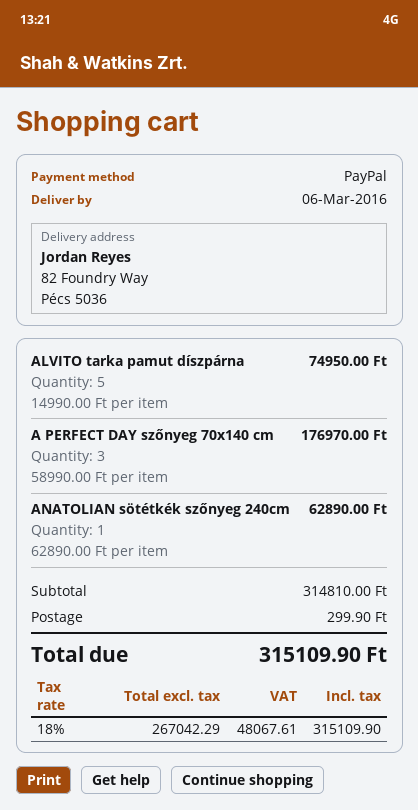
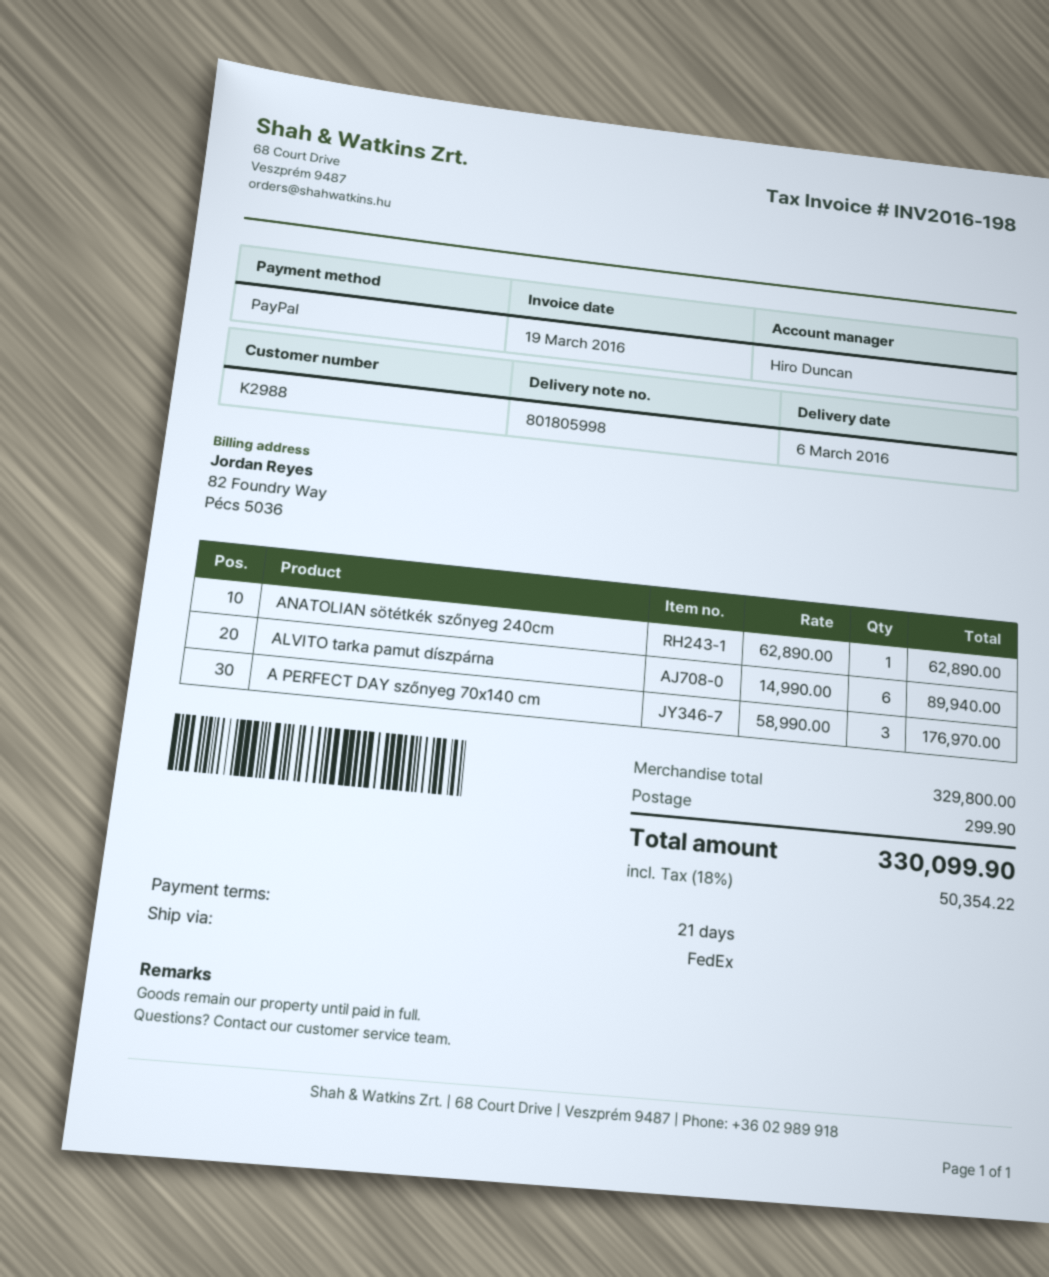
ALVITO tarka pamut díszpárna: 5 x 14990.00 = 74950.00 -> 6 x 14990.00 = 89940.00
subtotal: 314810.00 -> 329800.00
tax: 18% = 48067.61 -> 18% = 50354.22
total: 315109.90 -> 330099.90

